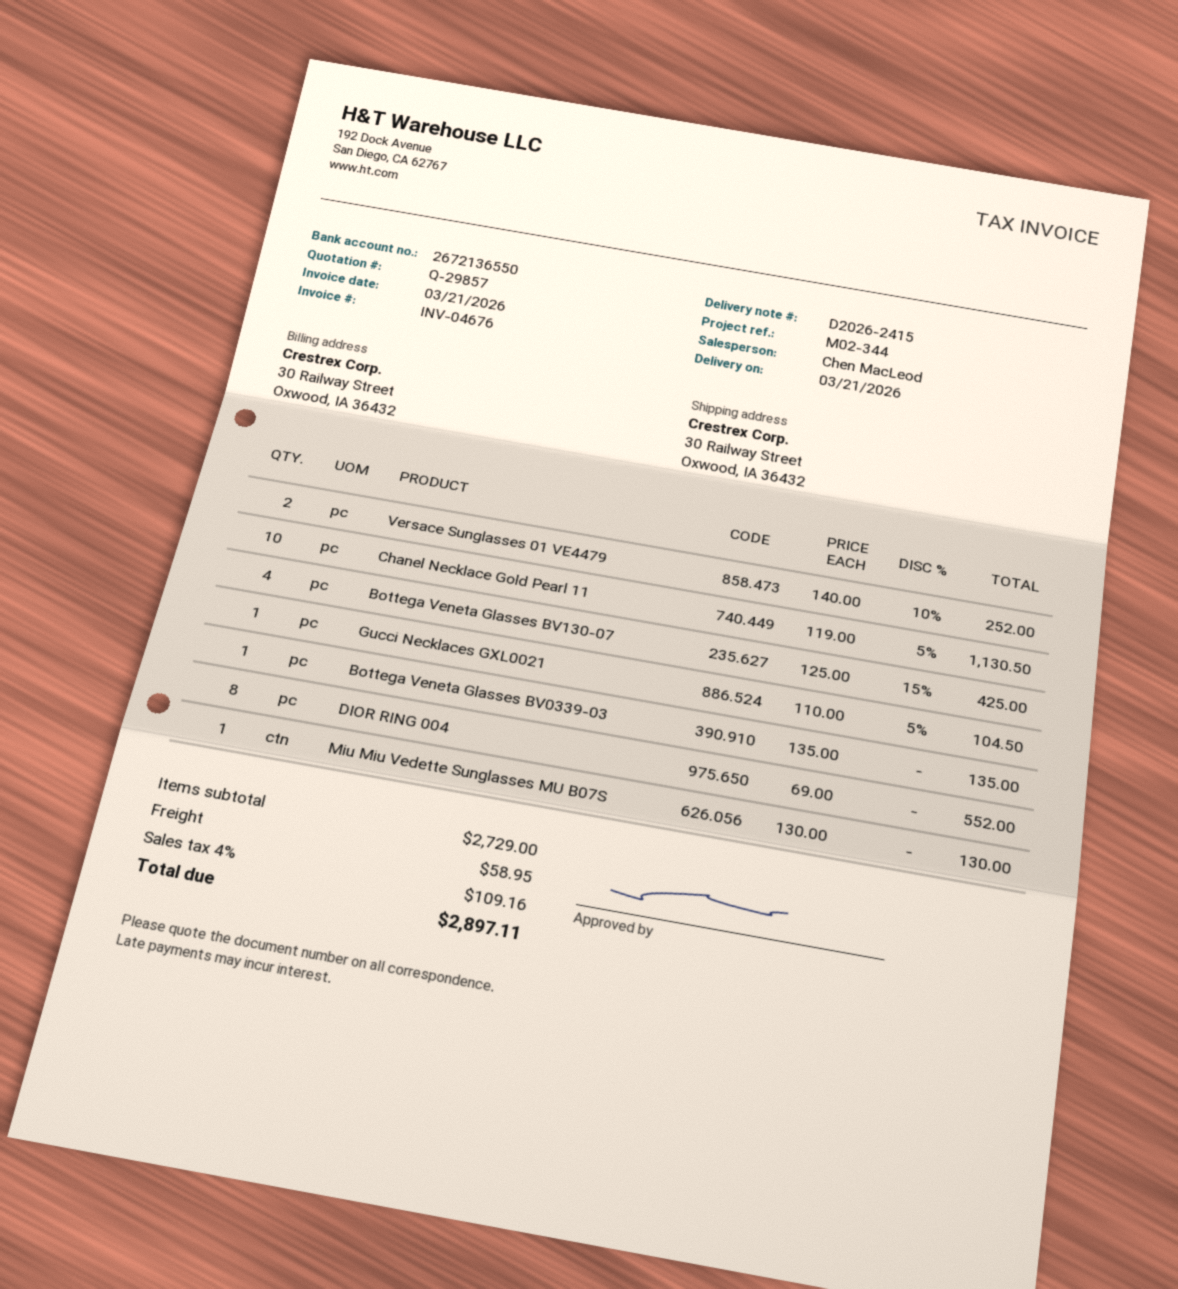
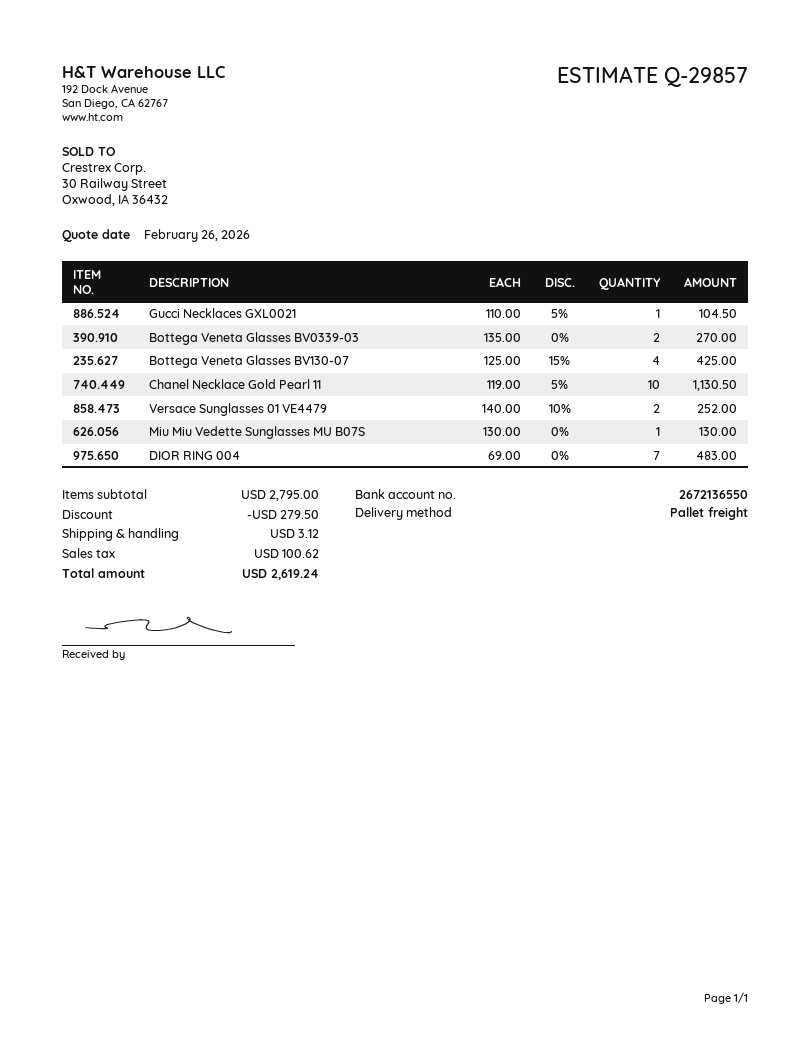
Bottega Veneta Glasses BV0339-03: 1 x 135.00 = 135.00 -> 2 x 135.00 = 270.00
DIOR RING 004: 8 x 69.00 = 552.00 -> 7 x 69.00 = 483.00
subtotal: 2729.00 -> 2795.00
discount: none -> 279.50
shipping: 58.95 -> 3.12
tax: 109.16 -> 100.62
total: 2897.11 -> 2619.24

